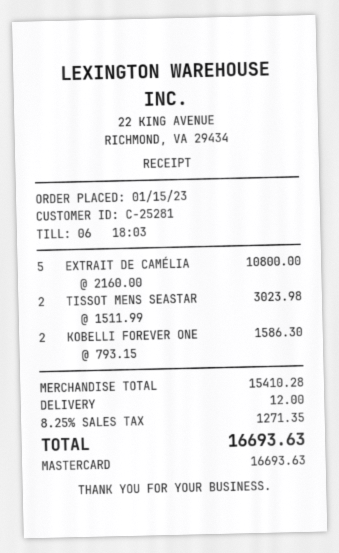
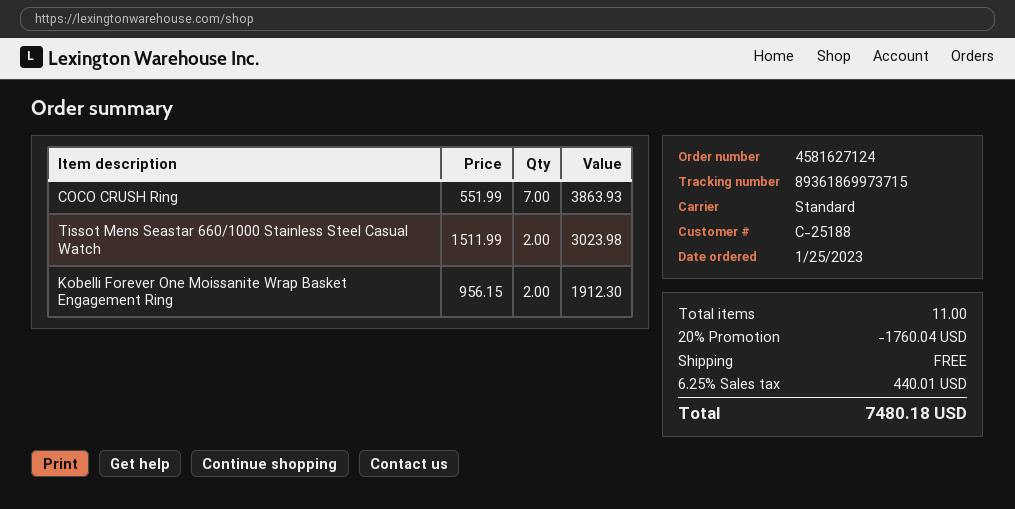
order date: 2023-01-15 -> 2023-01-25
customer number: C-25281 -> C-25188
EXTRAIT DE CAMÉLIA: 5 x 2160.00 = 10800.00 -> none
KOBELLI FOREVER ONE: 2 x 793.15 = 1586.30 -> 2 x 956.15 = 1912.30
COCO CRUSH Ring: none -> 7 x 551.99 = 3863.93
discount: none -> 20% = 1760.04
shipping: 12.00 -> 0.00
tax: 8.25% = 1271.35 -> 6.25% = 440.01
total: 16693.63 -> 7480.18

